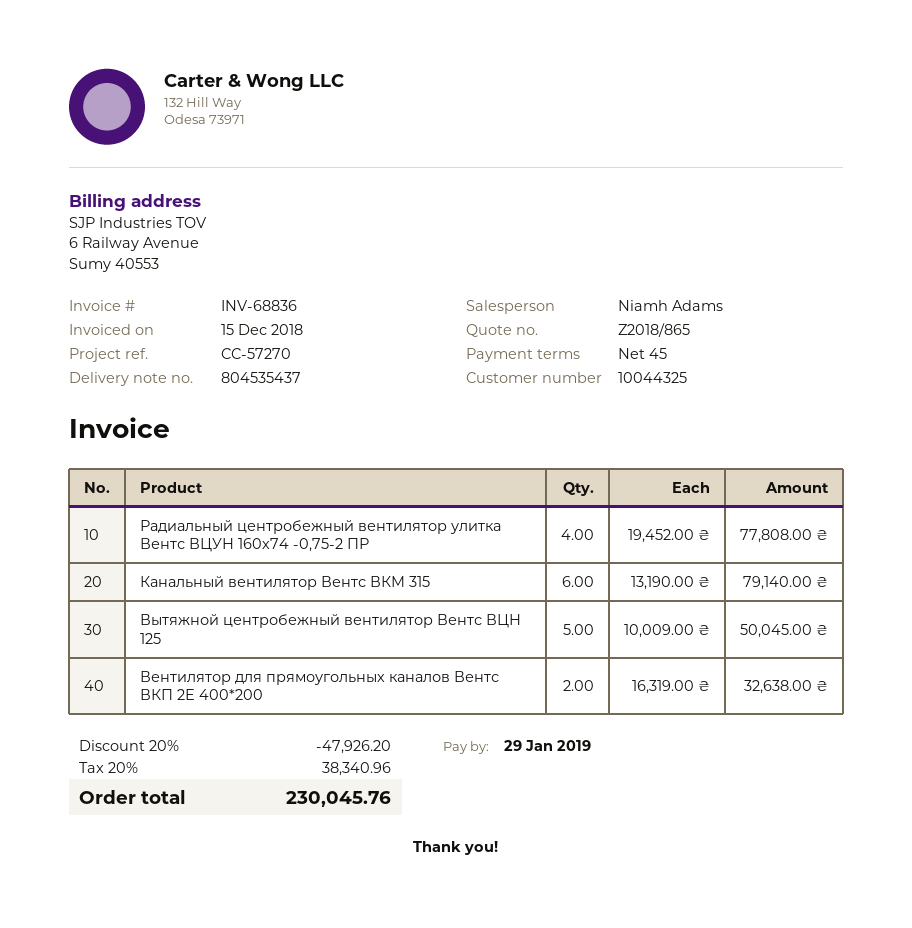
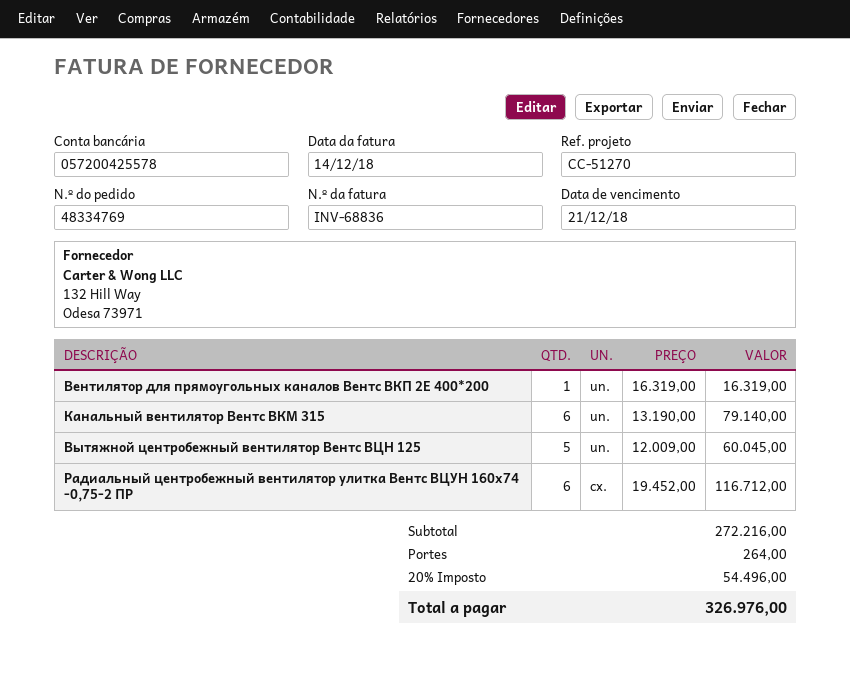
invoice date: 2018-12-15 -> 2018-12-14
due date: 2019-01-29 -> 2018-12-21
reference: CC-57270 -> CC-51270
Радиальный центробежный вентилятор улитка Вентс ВЦУН 160х74 -0,75-2 ПР: 4 x 19452.00 = 77808.00 -> 6 x 19452.00 = 116712.00
Вытяжной центробежный вентилятор Вентс ВЦН 125: 5 x 10009.00 = 50045.00 -> 5 x 12009.00 = 60045.00
Вентилятор для прямоугольных каналов Вентс ВКП 2Е 400*200: 2 x 16319.00 = 32638.00 -> 1 x 16319.00 = 16319.00
discount: 20% = 47926.20 -> none
shipping: none -> 264.00
tax: 20% = 38340.96 -> 20% = 54496.00
total: 230045.76 -> 326976.00

